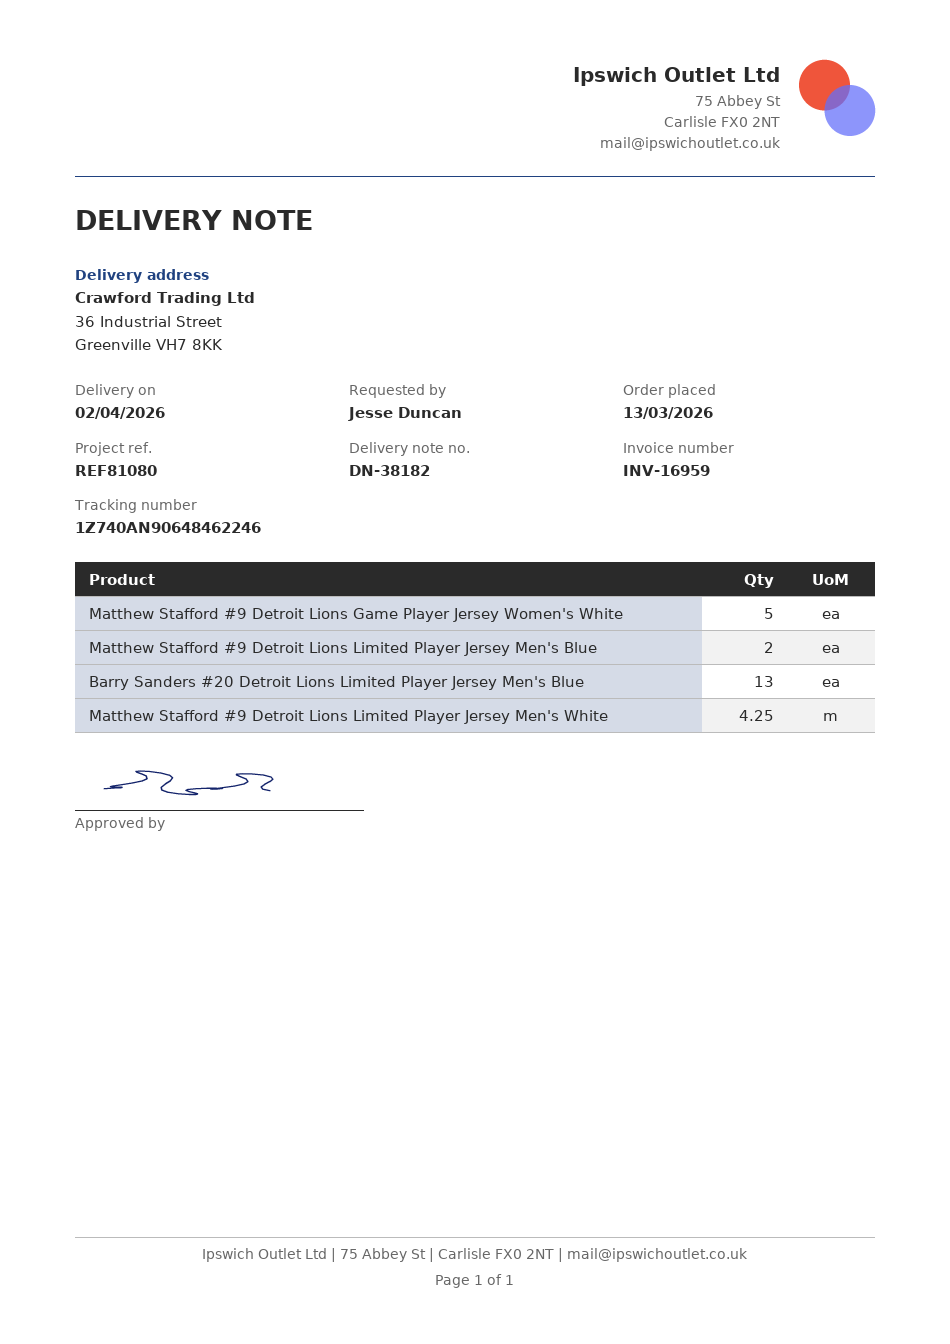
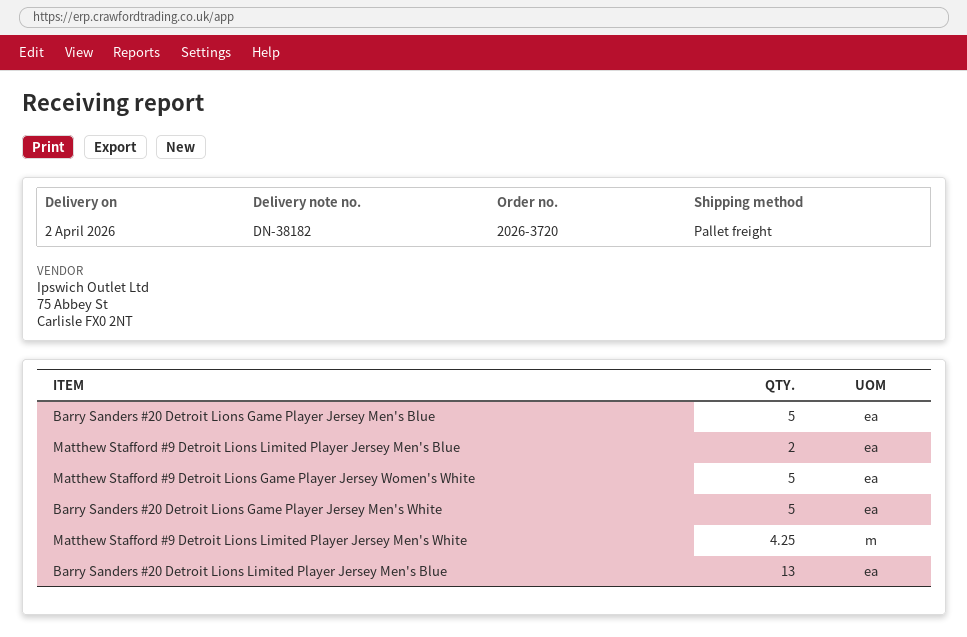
Barry Sanders #20 Detroit Lions Game Player Jersey Men's Blue: none -> 5
Barry Sanders #20 Detroit Lions Game Player Jersey Men's White: none -> 5

